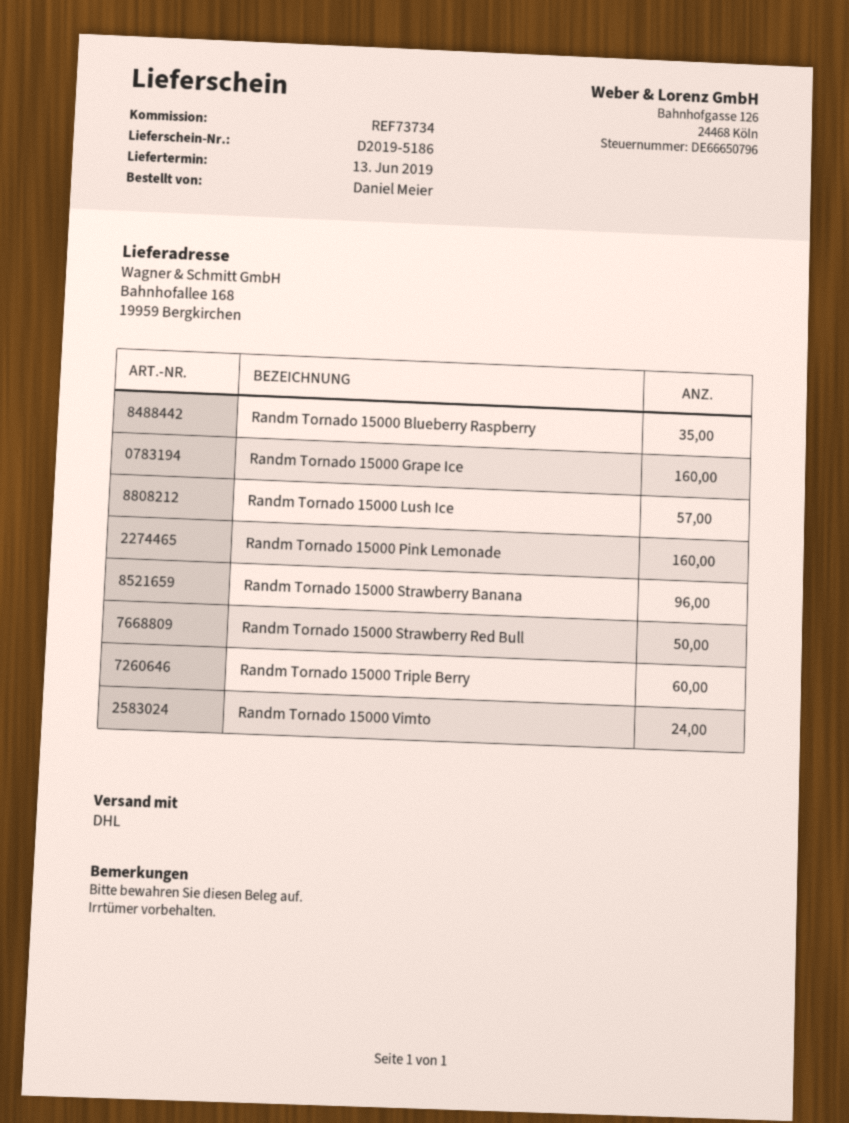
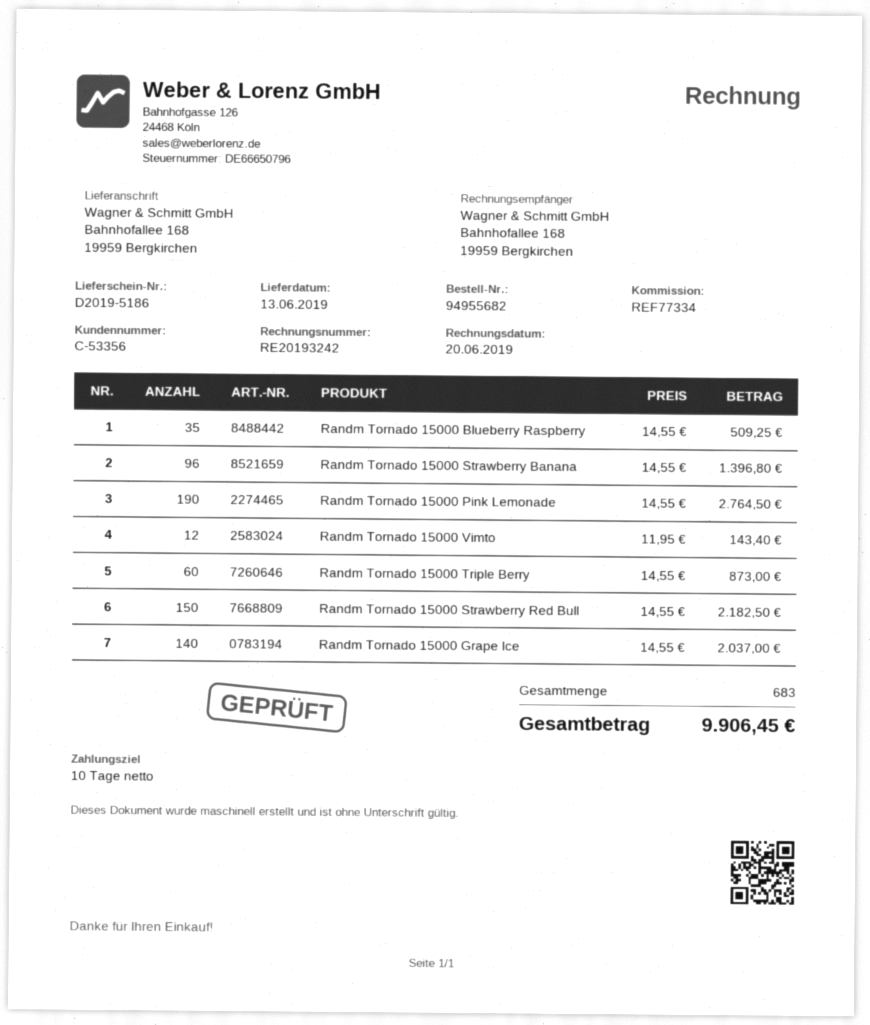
reference: REF73734 -> REF77334
Randm Tornado 15000 Grape Ice: 160 -> 140
Randm Tornado 15000 Lush Ice: 57 -> none
Randm Tornado 15000 Pink Lemonade: 160 -> 190
Randm Tornado 15000 Strawberry Red Bull: 50 -> 150
Randm Tornado 15000 Vimto: 24 -> 12

